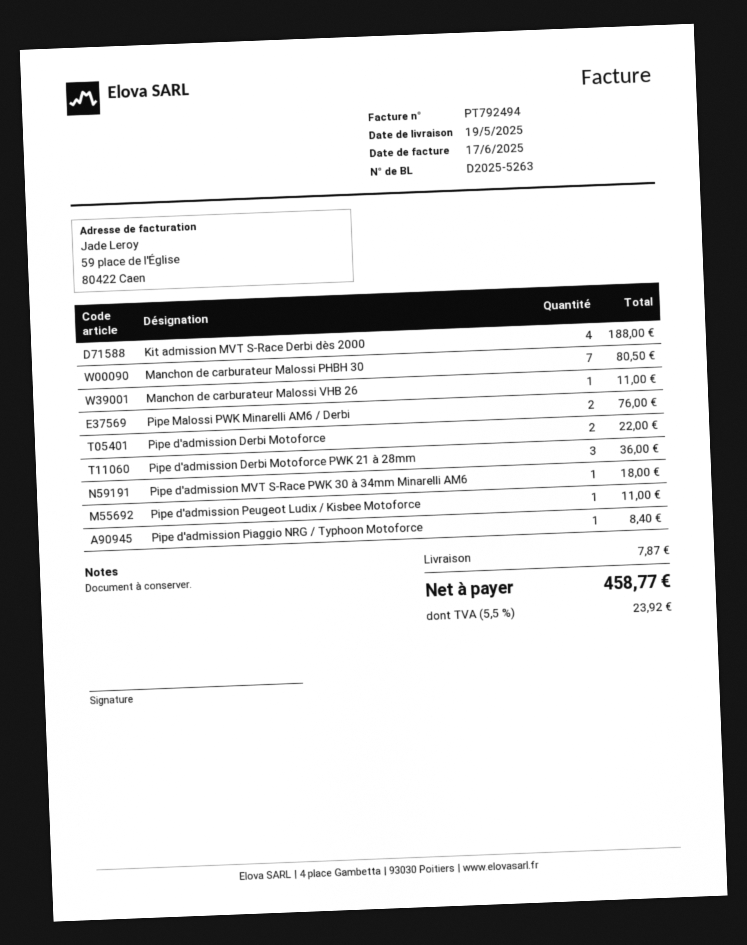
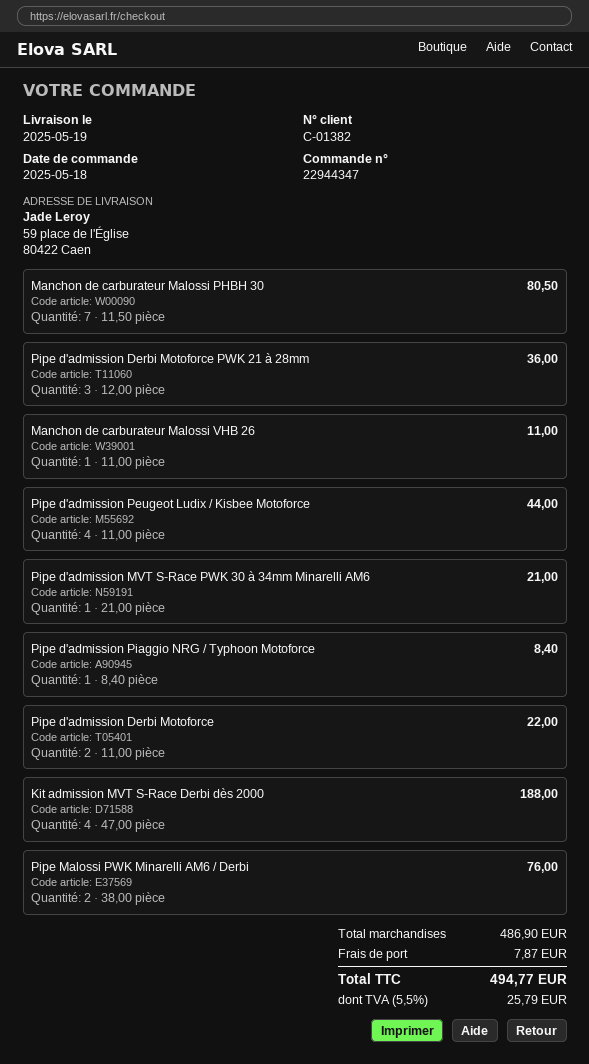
Pipe d'admission MVT S-Race PWK 30 à 34mm Minarelli AM6: 1 for 18.00 -> 1 for 21.00
Pipe d'admission Peugeot Ludix / Kisbee Motoforce: 1 for 11.00 -> 4 for 44.00
tax: 5.5% = 23.92 -> 5.5% = 25.79
total: 458.77 -> 494.77

